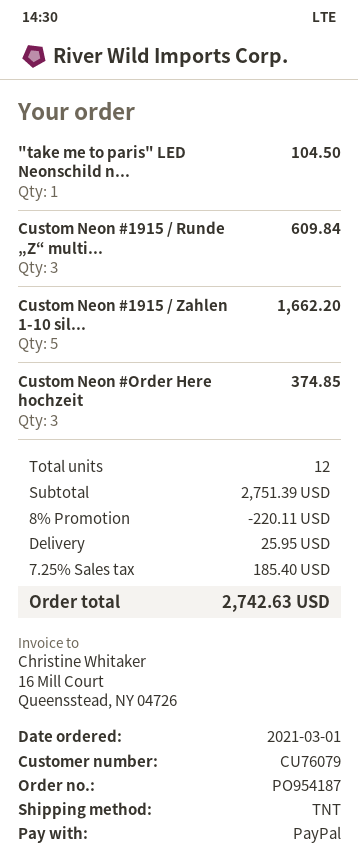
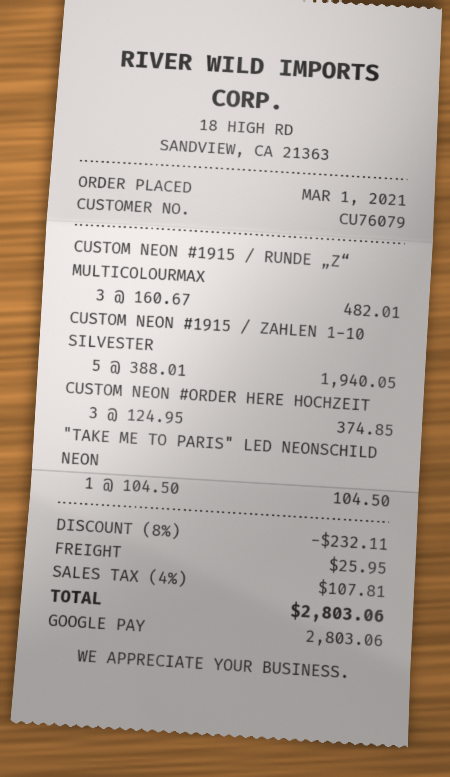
payment method: PayPal -> Google Pay
Custom Neon #1915 / Runde „Z“ multi...: 3 for 609.84 -> 3 for 482.01
Custom Neon #1915 / Zahlen 1-10 sil...: 5 for 1662.20 -> 5 for 1940.05
discount: 8% = 220.11 -> 8% = 232.11
tax: 7.25% = 185.40 -> 4% = 107.81
total: 2742.63 -> 2803.06

